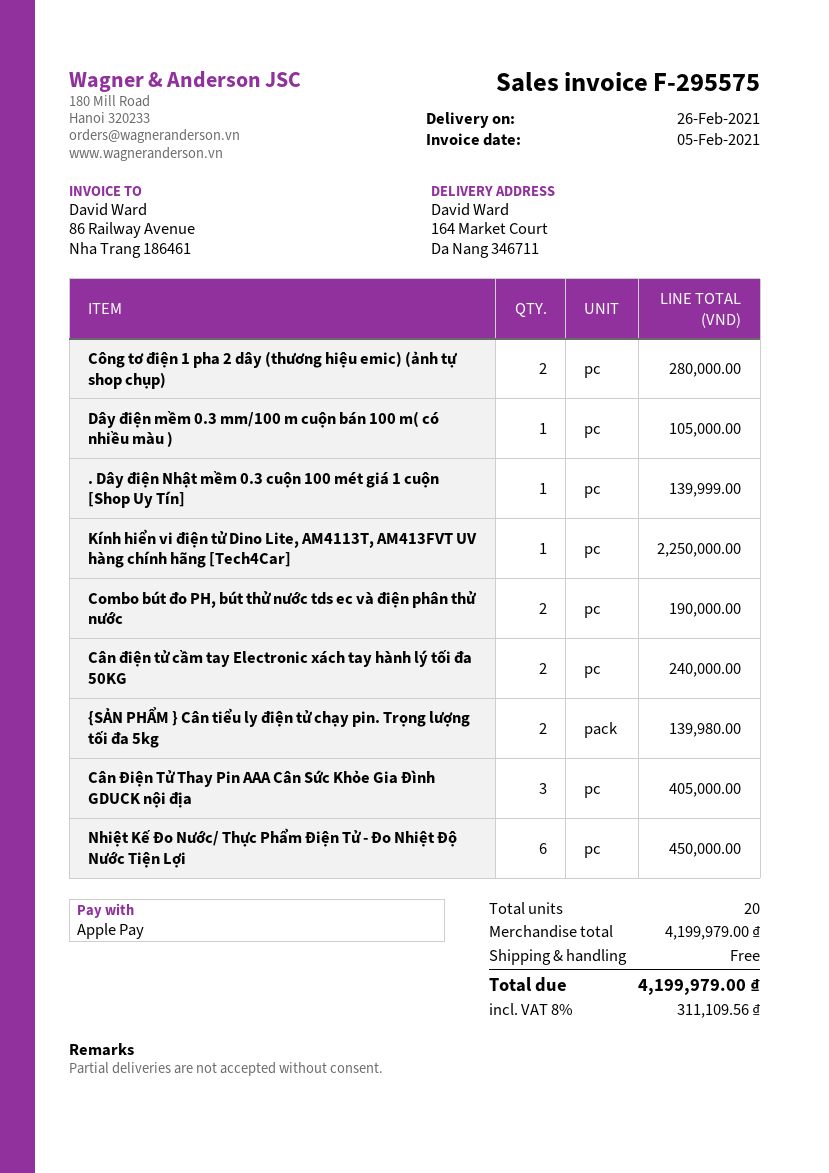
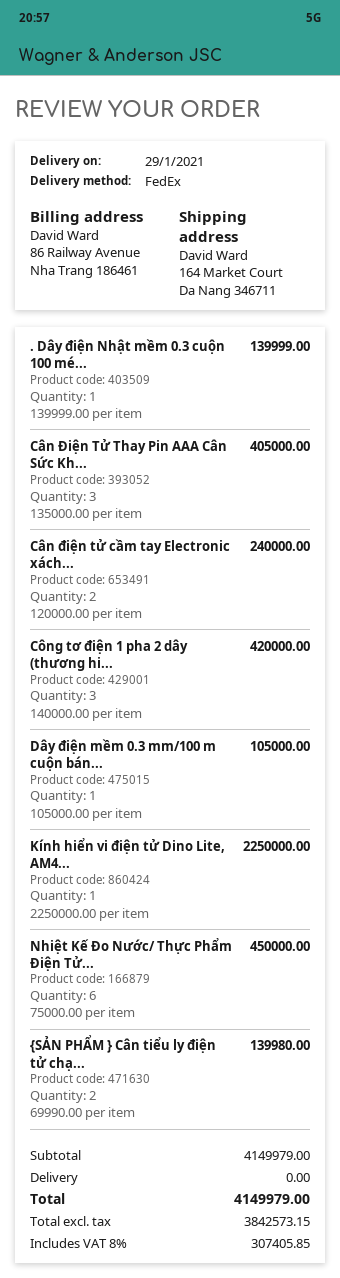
delivery date: 2021-02-26 -> 2021-01-29
Công tơ điện 1 pha 2 dây (thương hiệu emic) (ảnh tự shop chụp): 2 for 280000.00 -> 3 for 420000.00
Combo bút đo PH, bút thử nước tds ec và điện phân thử nước: 2 for 190000.00 -> none
subtotal: 4199979.00 -> 4149979.00
tax: 8% = 311109.56 -> 8% = 307405.85
total: 4199979.00 -> 4149979.00

